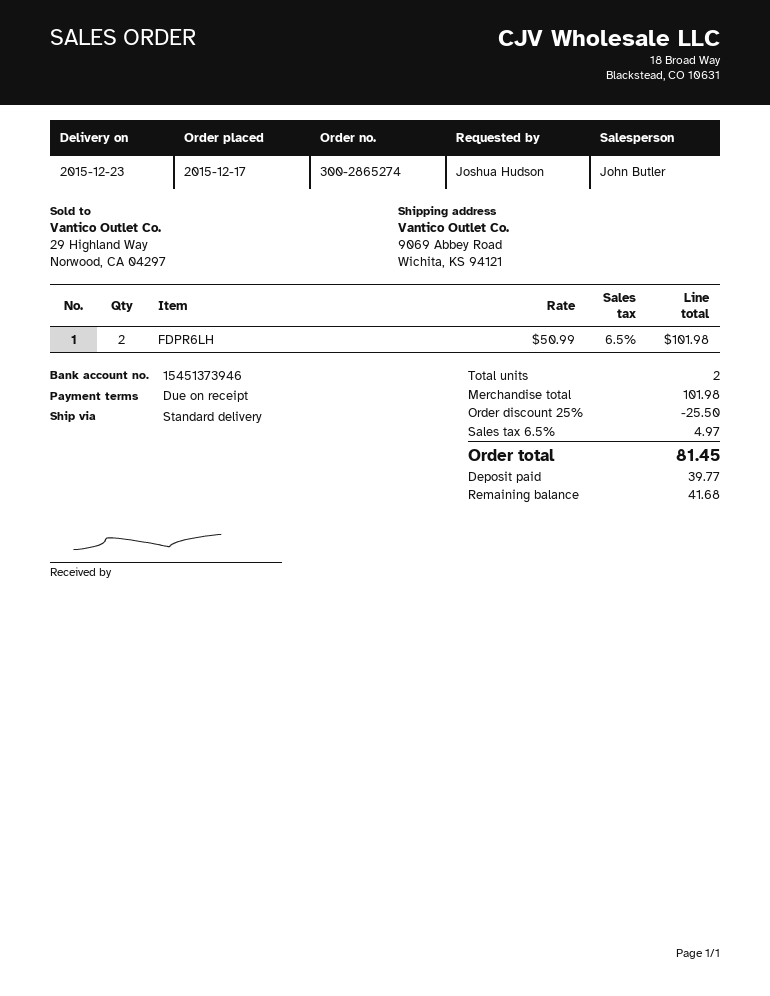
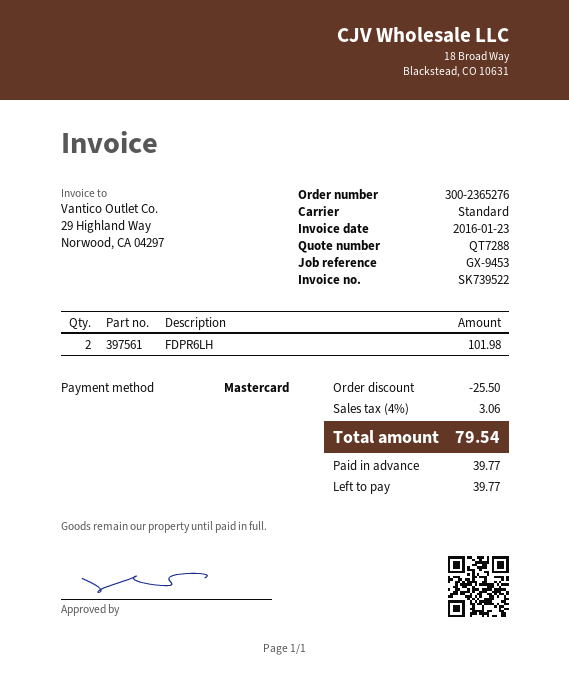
order number: 300-2865274 -> 300-2365276
tax: 6.5% = 4.97 -> 4% = 3.06
total: 81.45 -> 79.54
balance: 41.68 -> 39.77

